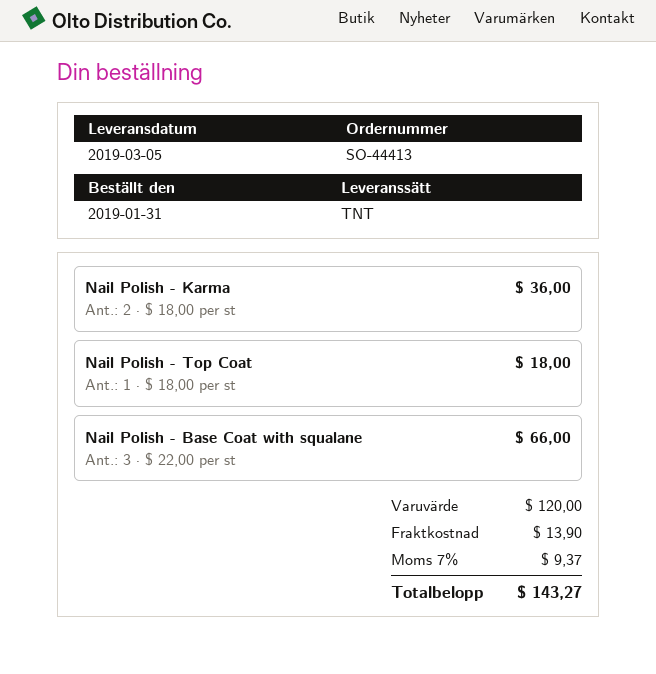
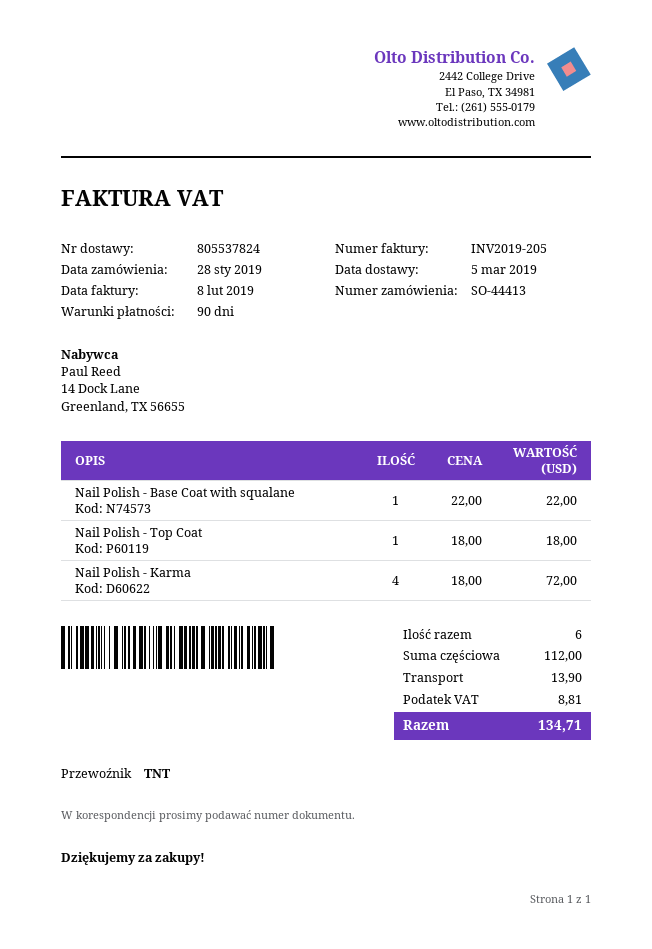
order date: 2019-01-31 -> 2019-01-28
Nail Polish - Karma: 2 x 18.00 = 36.00 -> 4 x 18.00 = 72.00
Nail Polish - Base Coat with squalane: 3 x 22.00 = 66.00 -> 1 x 22.00 = 22.00
subtotal: 120.00 -> 112.00
tax: 9.37 -> 8.81
total: 143.27 -> 134.71

